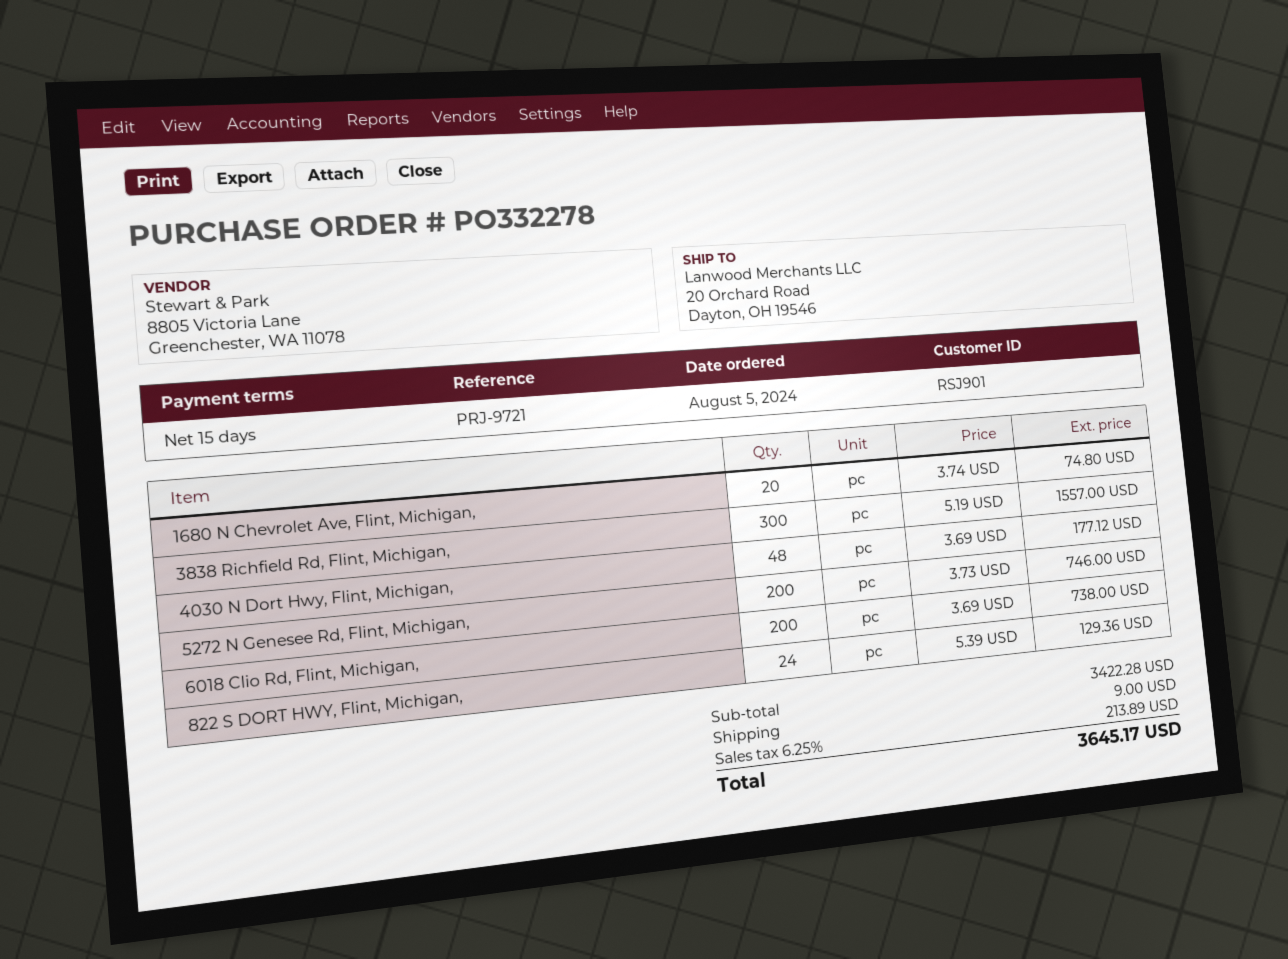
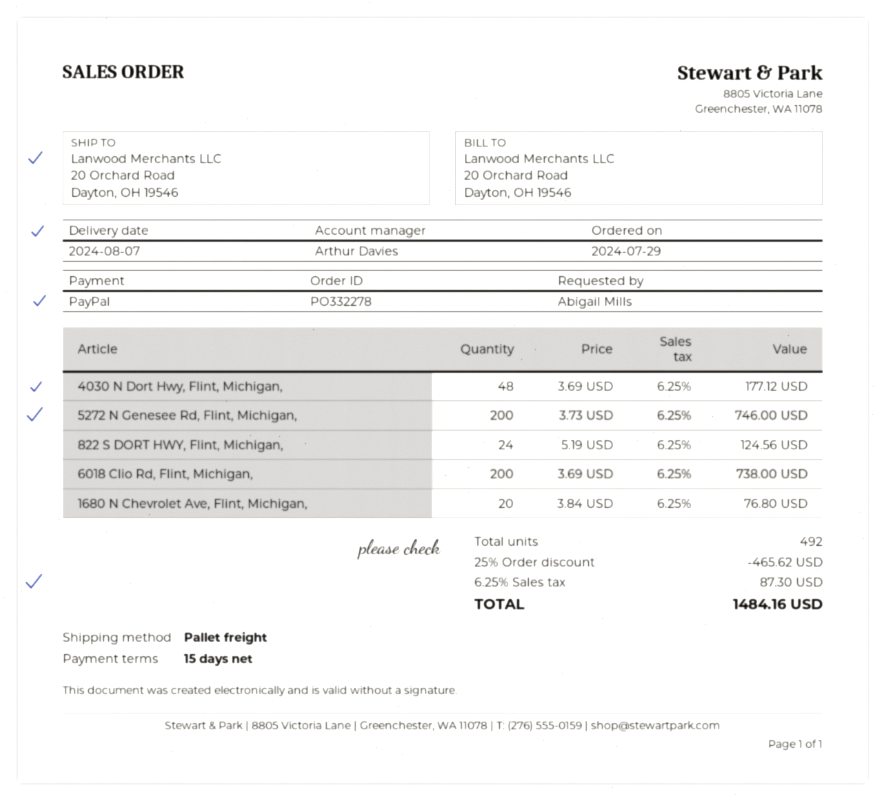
order date: 2024-08-05 -> 2024-07-29
1680 N Chevrolet Ave, Flint, Michigan,: 20 x 3.74 = 74.80 -> 20 x 3.84 = 76.80
3838 Richfield Rd, Flint, Michigan,: 300 x 5.19 = 1557.00 -> none
822 S DORT HWY, Flint, Michigan,: 24 x 5.39 = 129.36 -> 24 x 5.19 = 124.56
discount: none -> 25% = 465.62
shipping: 9.00 -> none
tax: 6.25% = 213.89 -> 6.25% = 87.30
total: 3645.17 -> 1484.16

